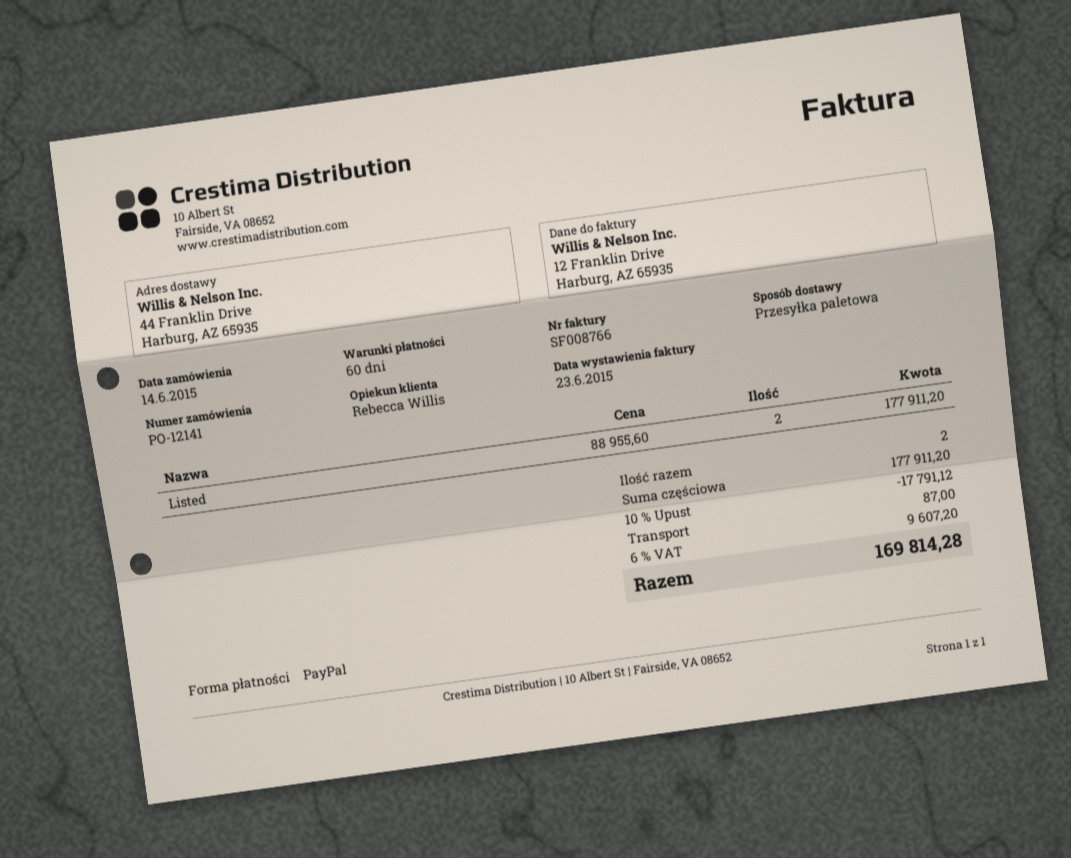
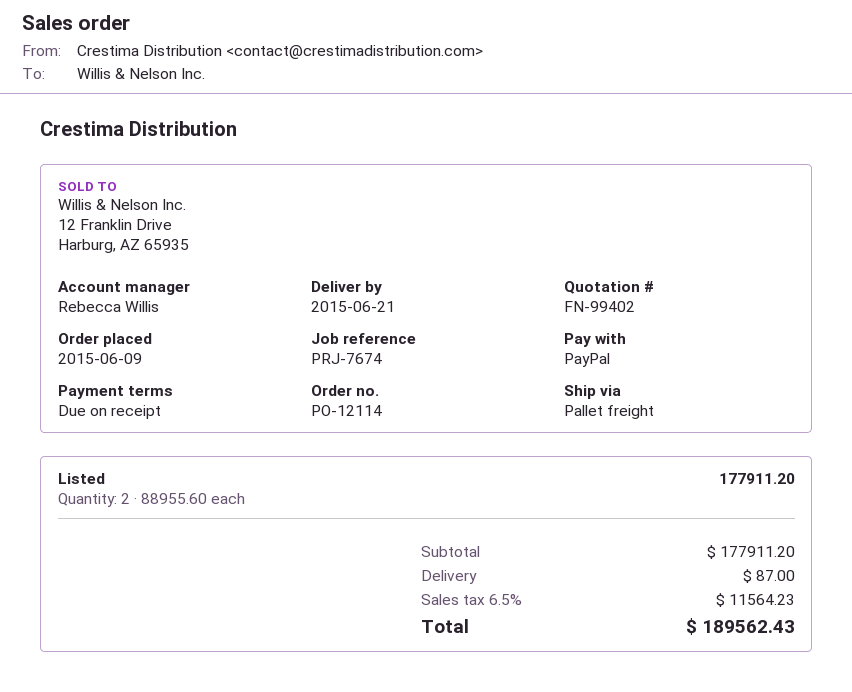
order number: PO-12141 -> PO-12114
order date: 2015-06-14 -> 2015-06-09
payment terms: 60 days -> on receipt
discount: 10% = 17791.12 -> none
tax: 6% = 9607.20 -> 6.5% = 11564.23
total: 169814.28 -> 189562.43

